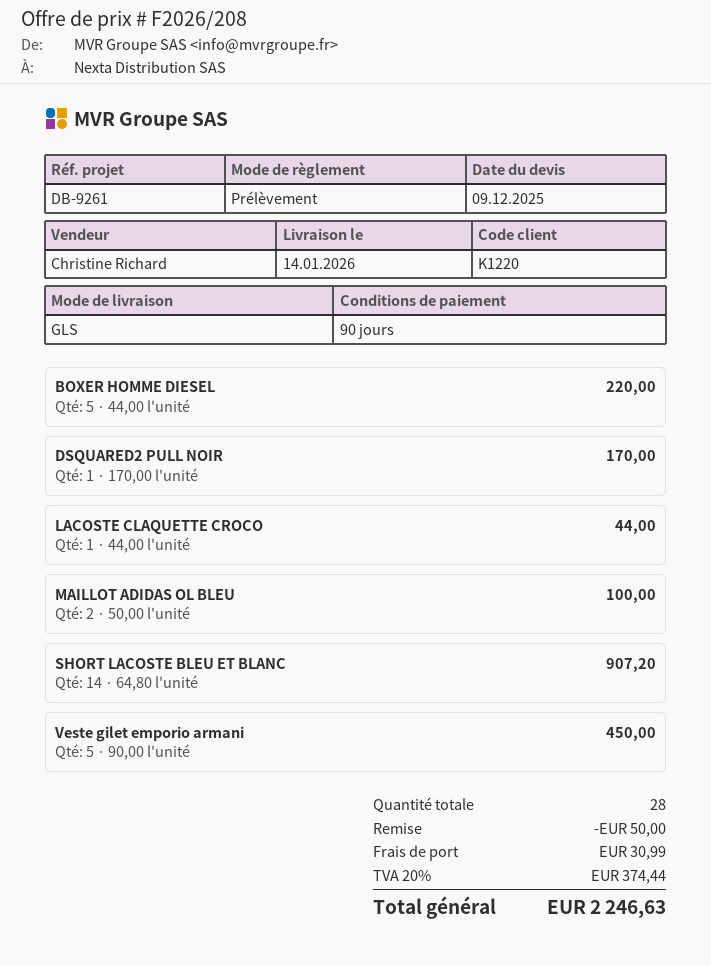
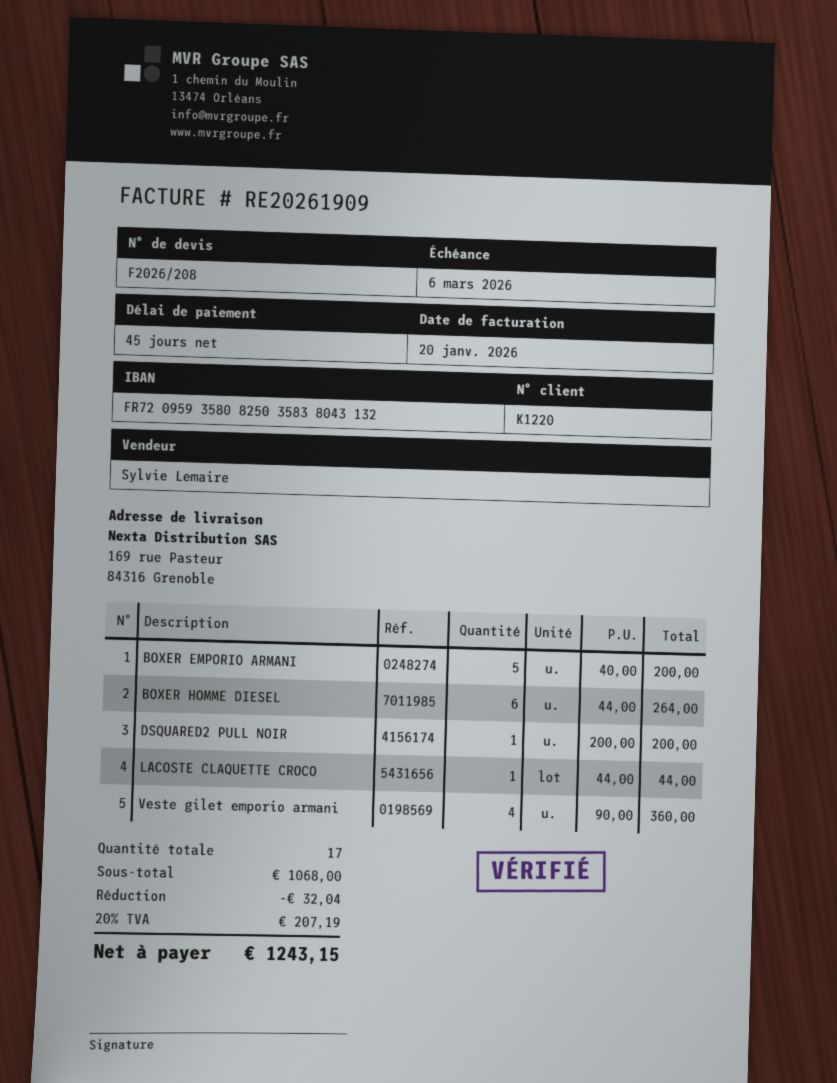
payment terms: 90 days -> 45 days
sales rep: Christine Richard -> Sylvie Lemaire
BOXER HOMME DIESEL: 5 x 44.00 = 220.00 -> 6 x 44.00 = 264.00
DSQUARED2 PULL NOIR: 1 x 170.00 = 170.00 -> 1 x 200.00 = 200.00
MAILLOT ADIDAS OL BLEU: 2 x 50.00 = 100.00 -> none
SHORT LACOSTE BLEU ET BLANC: 14 x 64.80 = 907.20 -> none
Veste gilet emporio armani: 5 x 90.00 = 450.00 -> 4 x 90.00 = 360.00
BOXER EMPORIO ARMANI: none -> 5 x 40.00 = 200.00
total quantity: 28 -> 17
discount: 50.00 -> 32.04
shipping: 30.99 -> none
tax: 20% = 374.44 -> 20% = 207.19
total: 2246.63 -> 1243.15

